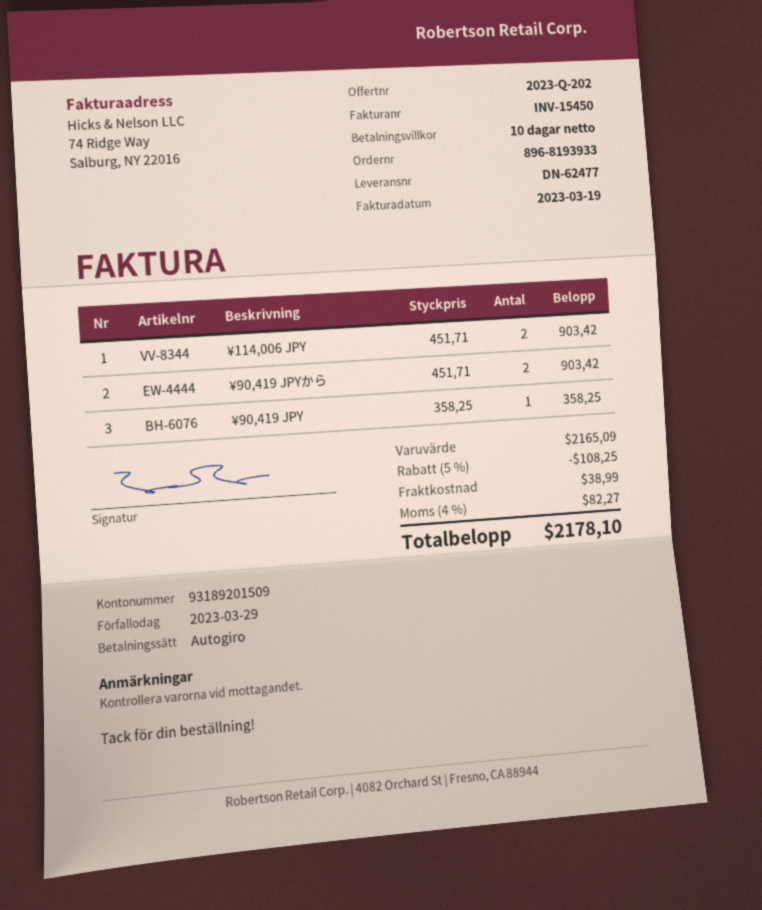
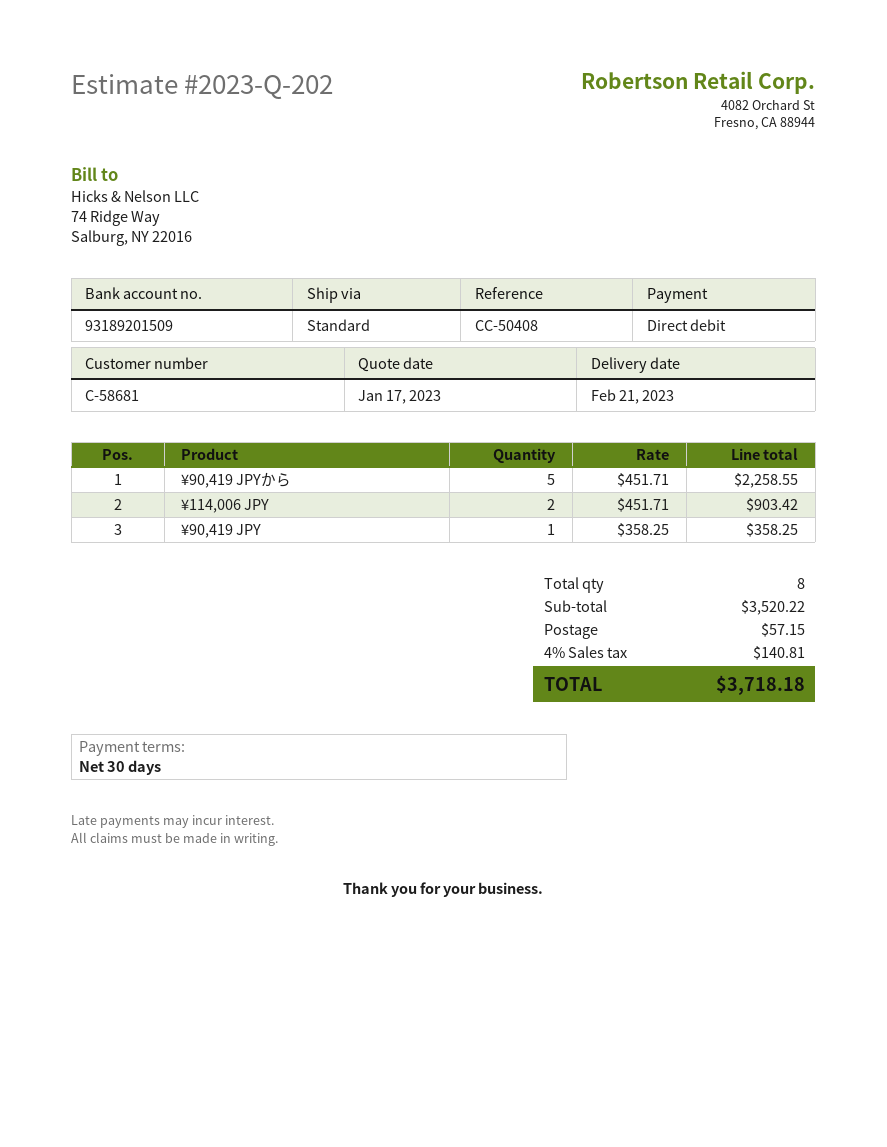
payment terms: 10 days -> 30 days
¥90,419 JPYから: 2 x 451.71 = 903.42 -> 5 x 451.71 = 2258.55
subtotal: 2165.09 -> 3520.22
discount: 5% = 108.25 -> none
shipping: 38.99 -> 57.15
tax: 4% = 82.27 -> 4% = 140.81
total: 2178.10 -> 3718.18

